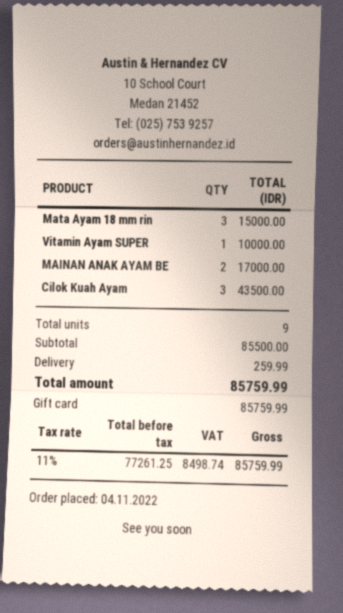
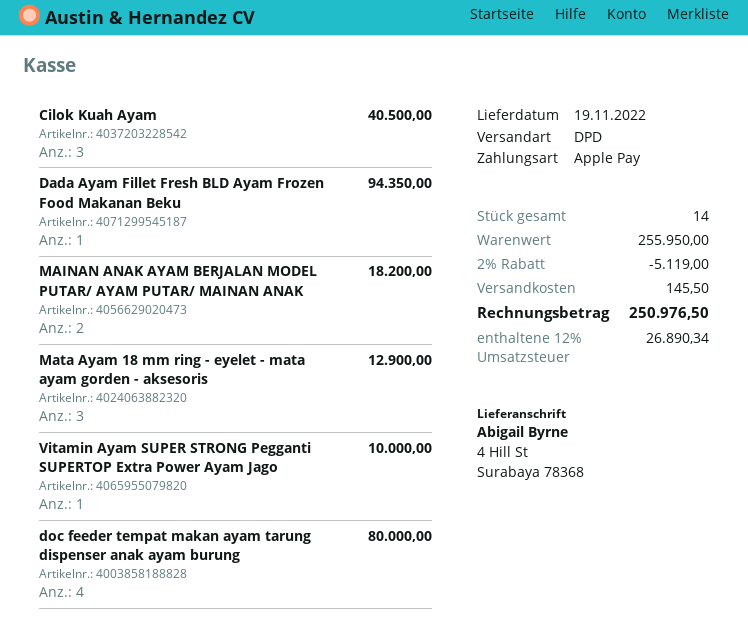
payment method: gift card -> Apple Pay
Mata Ayam 18 mm rin: 3 for 15000.00 -> 3 for 12900.00
MAINAN ANAK AYAM BE: 2 for 17000.00 -> 2 for 18200.00
Cilok Kuah Ayam: 3 for 43500.00 -> 3 for 40500.00
Dada Ayam Fillet Fresh BLD Ayam Frozen Food Makanan Beku: none -> 1 for 94350.00
doc feeder tempat makan ayam tarung dispenser anak ayam burung: none -> 4 for 80000.00
total quantity: 9 -> 14
subtotal: 85500.00 -> 255950.00
discount: none -> 2% = 5119.00
shipping: 259.99 -> 145.50
tax: 11% = 8498.74 -> 12% = 26890.34
total: 85759.99 -> 250976.50

